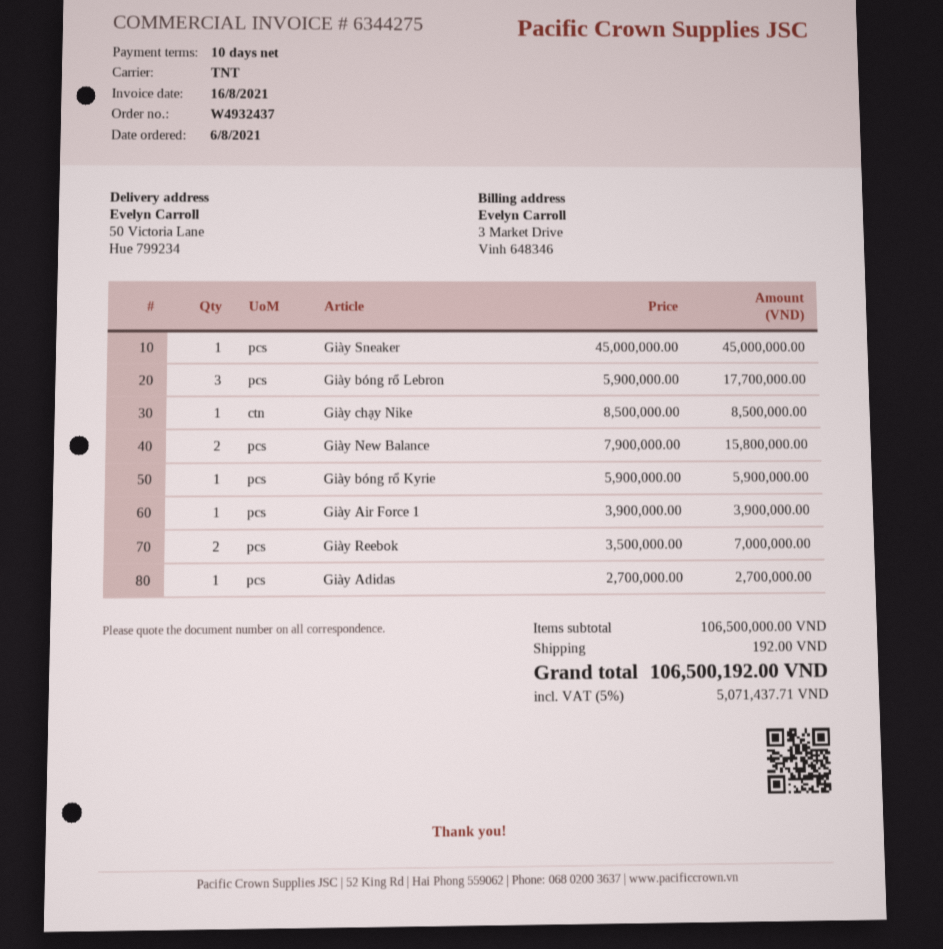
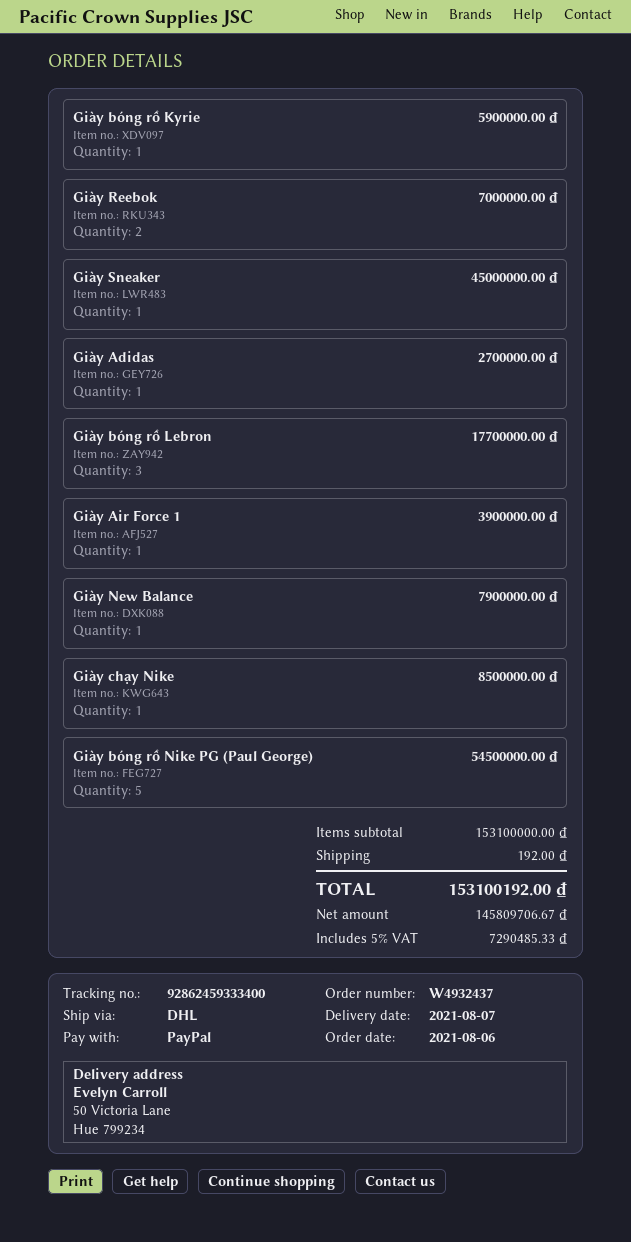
shipping method: TNT -> DHL
Giày New Balance: 2 for 15800000.00 -> 1 for 7900000.00
Giày bóng rổ Nike PG (Paul George): none -> 5 for 54500000.00
subtotal: 106500000.00 -> 153100000.00
tax: 5% = 5071437.71 -> 5% = 7290485.33
total: 106500192.00 -> 153100192.00

